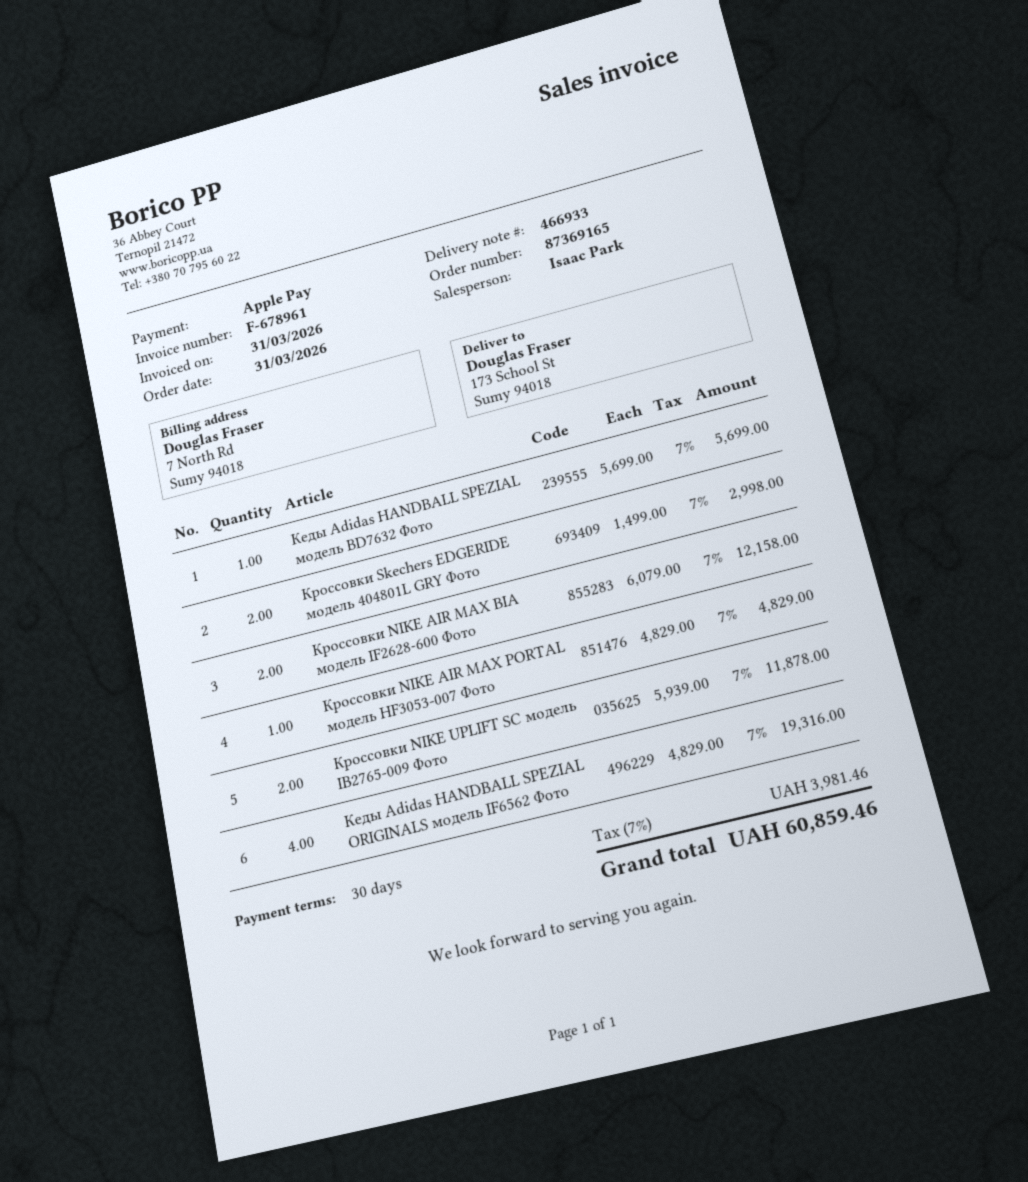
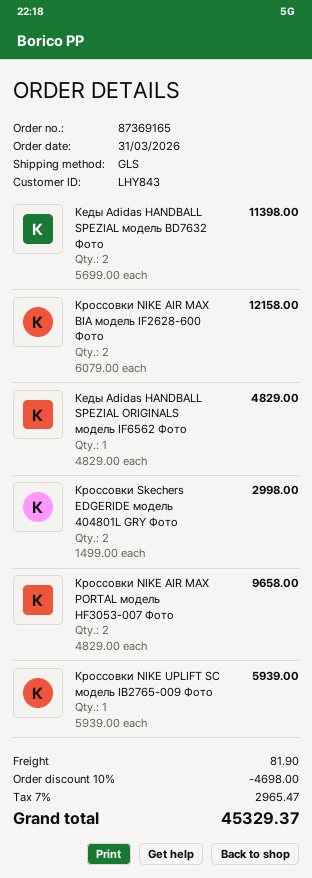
Кеды Adidas HANDBALL SPEZIAL модель BD7632 Фото: 1 x 5699.00 = 5699.00 -> 2 x 5699.00 = 11398.00
Кроссовки NIKE AIR MAX PORTAL модель HF3053-007 Фото: 1 x 4829.00 = 4829.00 -> 2 x 4829.00 = 9658.00
Кроссовки NIKE UPLIFT SC модель IB2765-009 Фото: 2 x 5939.00 = 11878.00 -> 1 x 5939.00 = 5939.00
Кеды Adidas HANDBALL SPEZIAL ORIGINALS модель IF6562 Фото: 4 x 4829.00 = 19316.00 -> 1 x 4829.00 = 4829.00
discount: none -> 10% = 4698.00
shipping: none -> 81.90
tax: 7% = 3981.46 -> 7% = 2965.47
total: 60859.46 -> 45329.37

